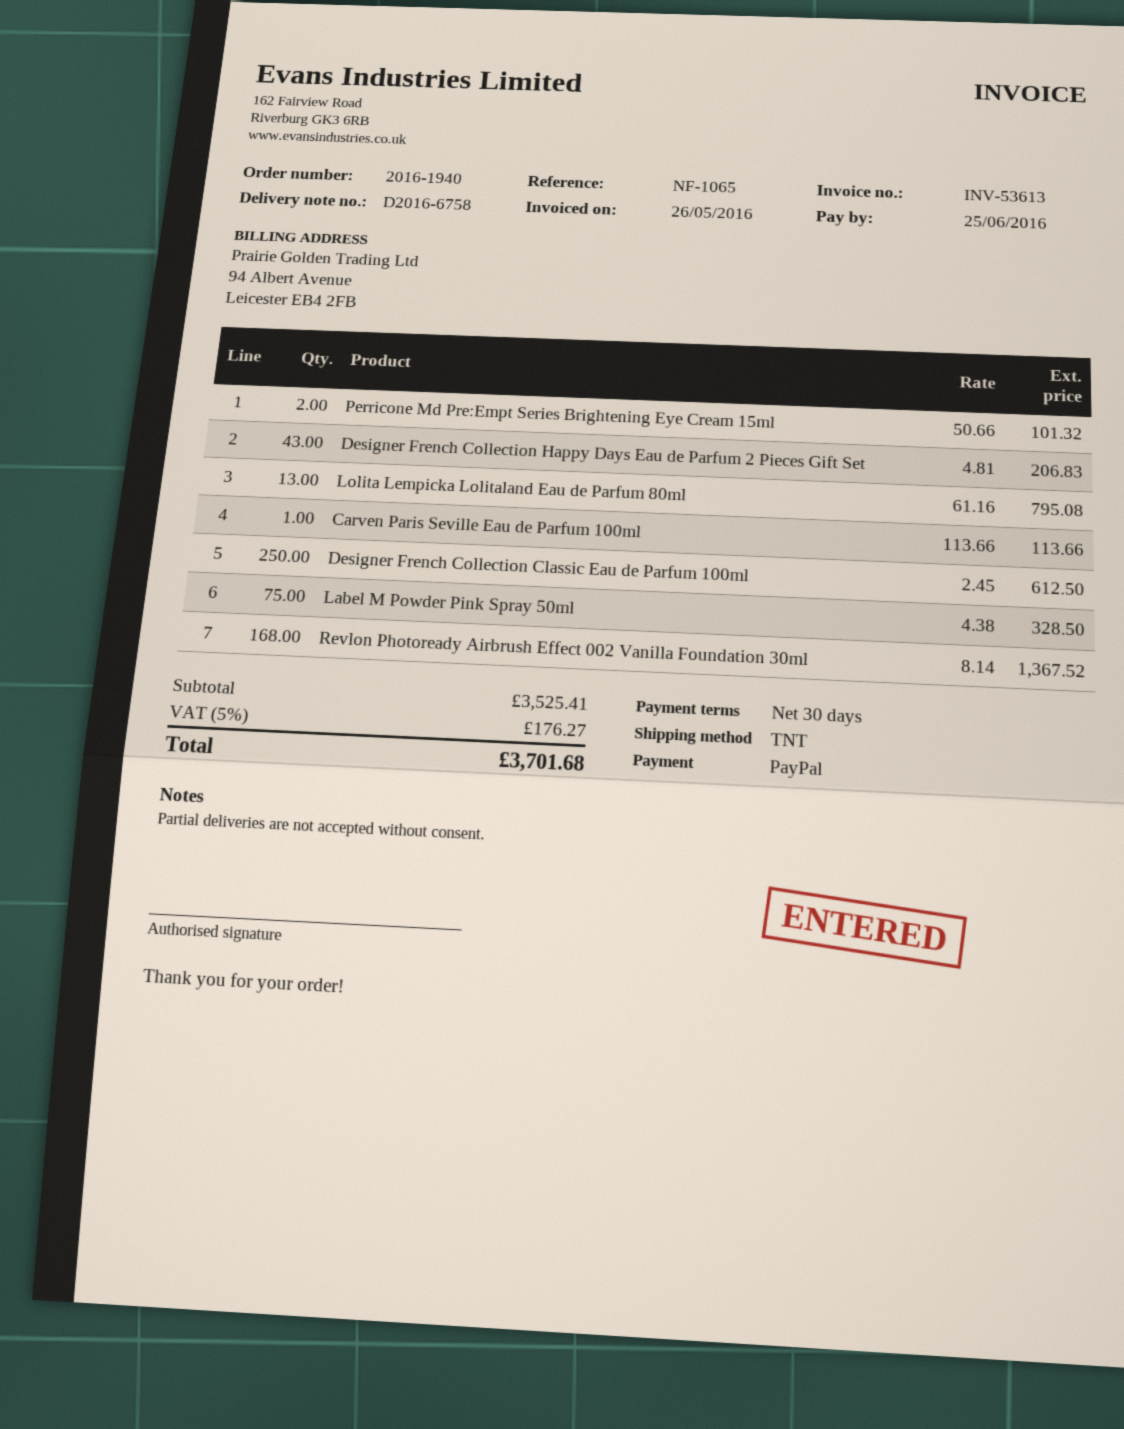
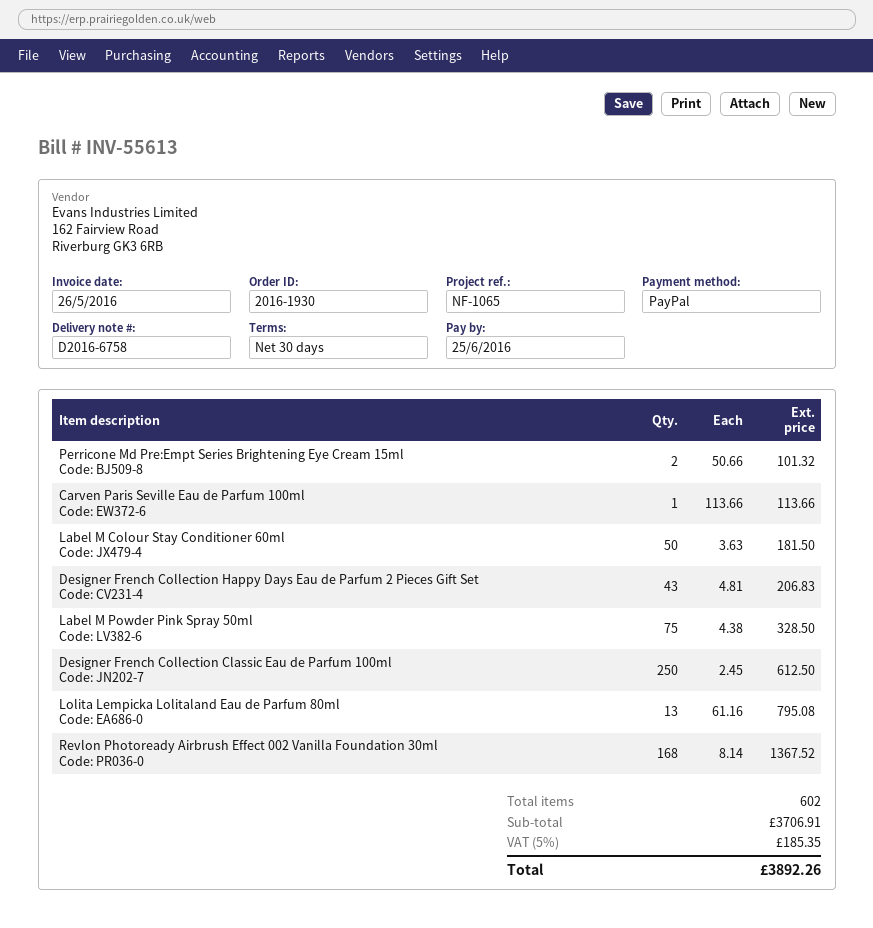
order number: 2016-1940 -> 2016-1930
invoice number: INV-53613 -> INV-55613
Label M Colour Stay Conditioner 60ml: none -> 50 x 3.63 = 181.50
subtotal: 3525.41 -> 3706.91
tax: 5% = 176.27 -> 5% = 185.35
total: 3701.68 -> 3892.26

